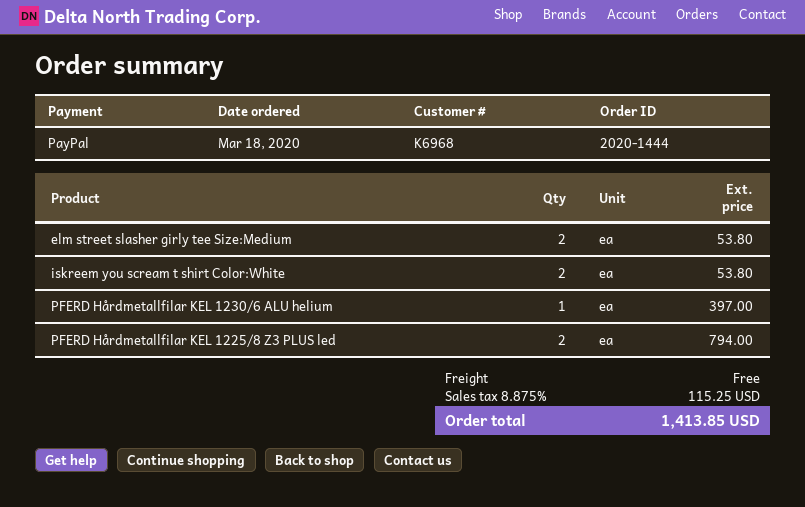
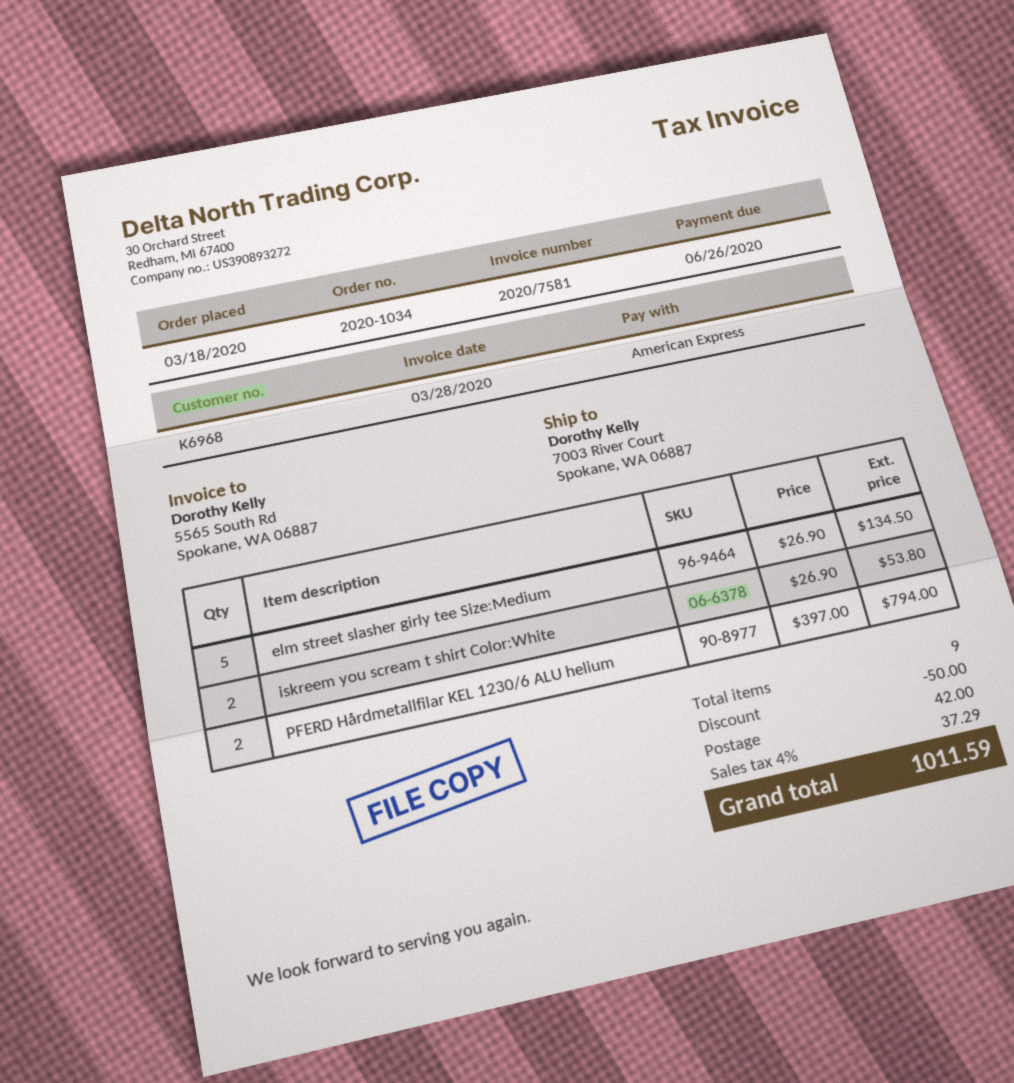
order number: 2020-1444 -> 2020-1034
payment method: PayPal -> American Express
elm street slasher girly tee Size:Medium: 2 for 53.80 -> 5 for 134.50
PFERD Hårdmetallfilar KEL 1230/6 ALU helium: 1 for 397.00 -> 2 for 794.00
PFERD Hårdmetallfilar KEL 1225/8 Z3 PLUS led: 2 for 794.00 -> none
discount: none -> 50.00
shipping: 0.00 -> 42.00
tax: 8.875% = 115.25 -> 4% = 37.29
total: 1413.85 -> 1011.59

